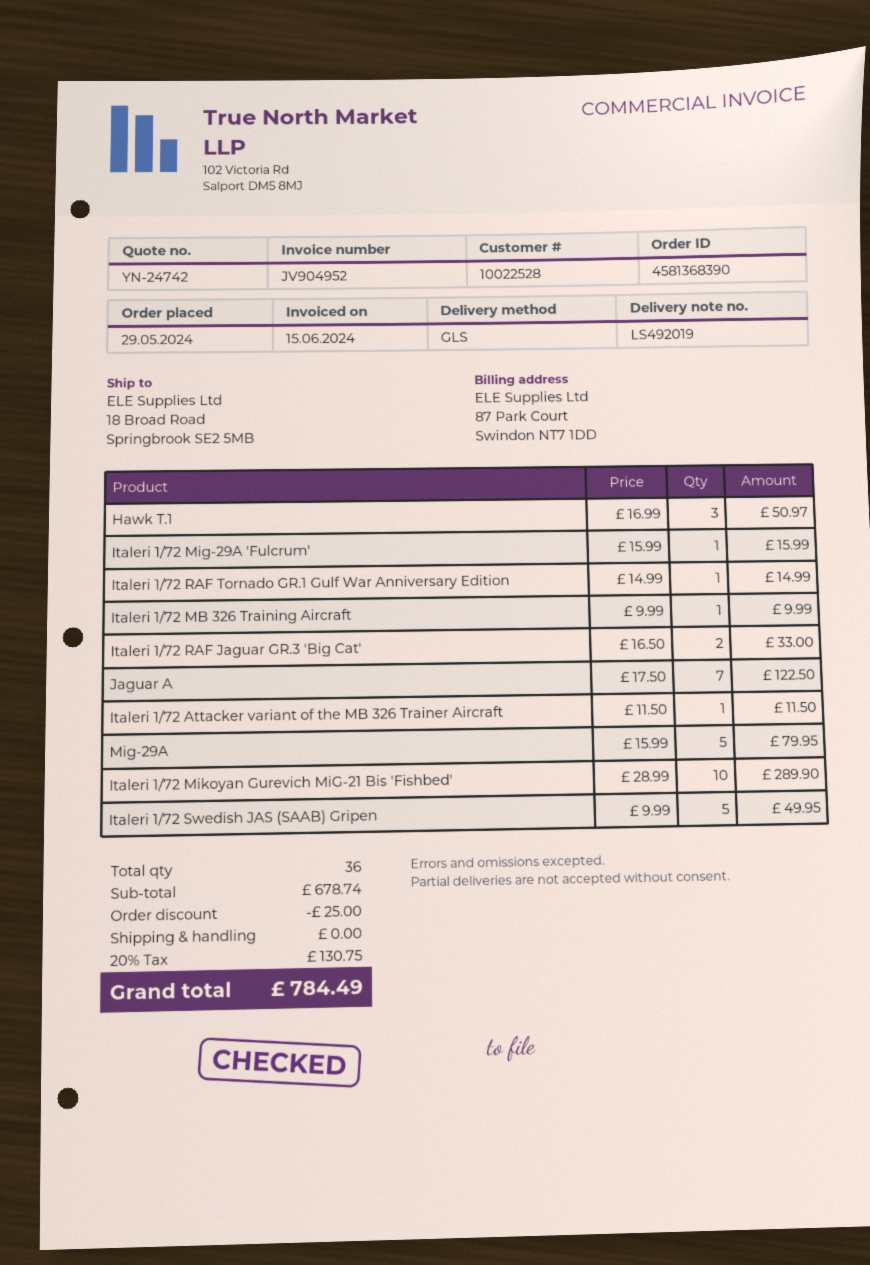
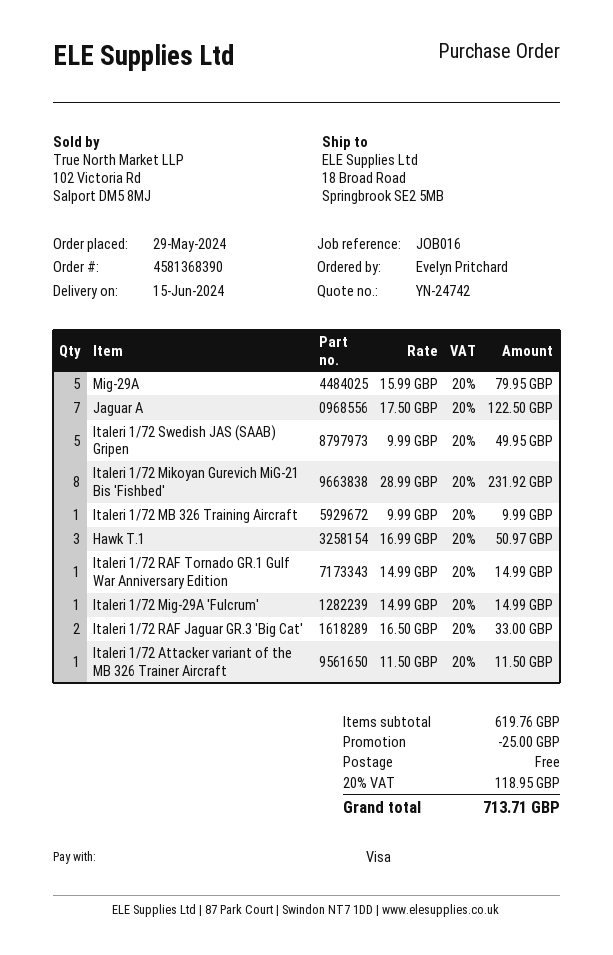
Italeri 1/72 Mig-29A 'Fulcrum': 1 x 15.99 = 15.99 -> 1 x 14.99 = 14.99
Italeri 1/72 Mikoyan Gurevich MiG-21 Bis 'Fishbed': 10 x 28.99 = 289.90 -> 8 x 28.99 = 231.92
subtotal: 678.74 -> 619.76
tax: 20% = 130.75 -> 20% = 118.95
total: 784.49 -> 713.71

